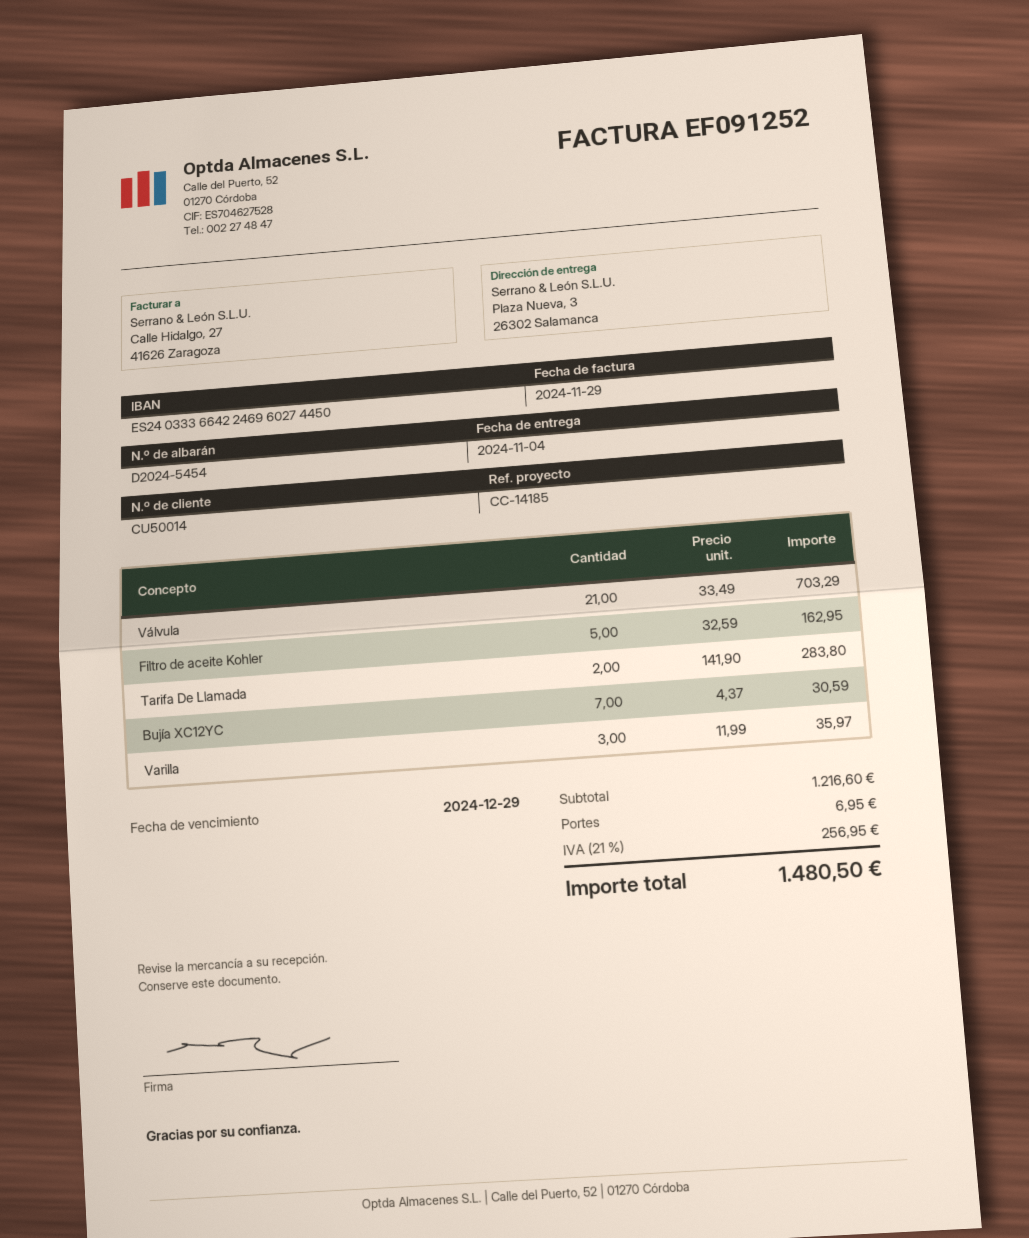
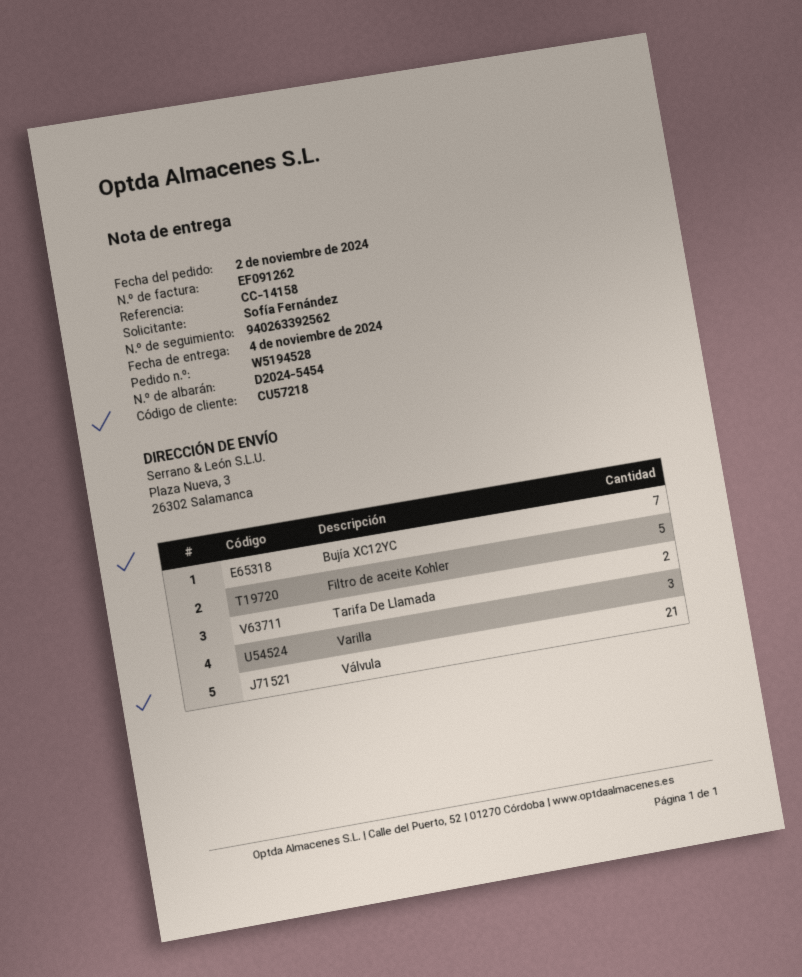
invoice number: EF091252 -> EF091262
customer number: CU50014 -> CU57218
reference: CC-14185 -> CC-14158

